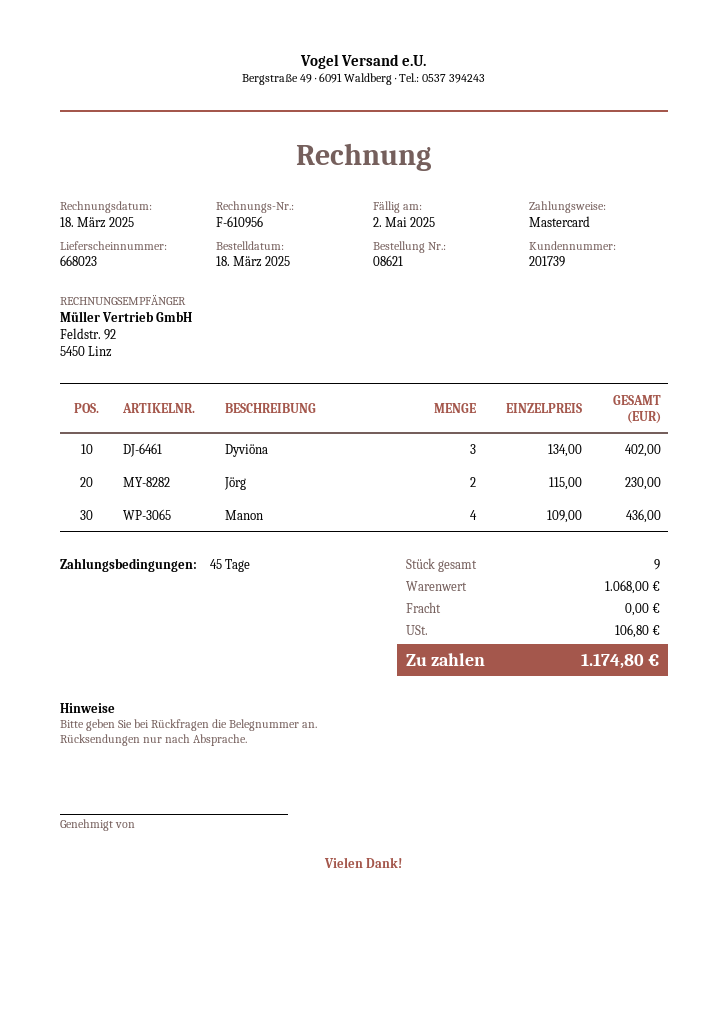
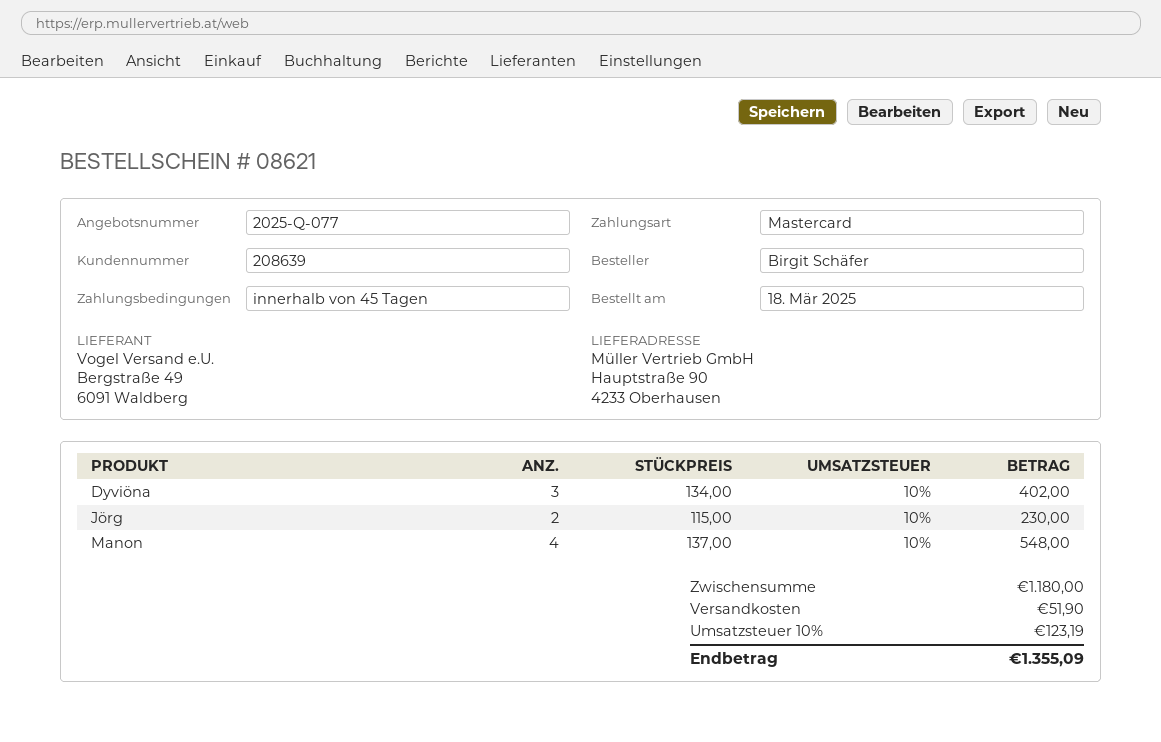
customer number: 201739 -> 208639
Manon: 4 x 109.00 = 436.00 -> 4 x 137.00 = 548.00
subtotal: 1068.00 -> 1180.00
shipping: 0.00 -> 51.90
tax: 106.80 -> 123.19
total: 1174.80 -> 1355.09

